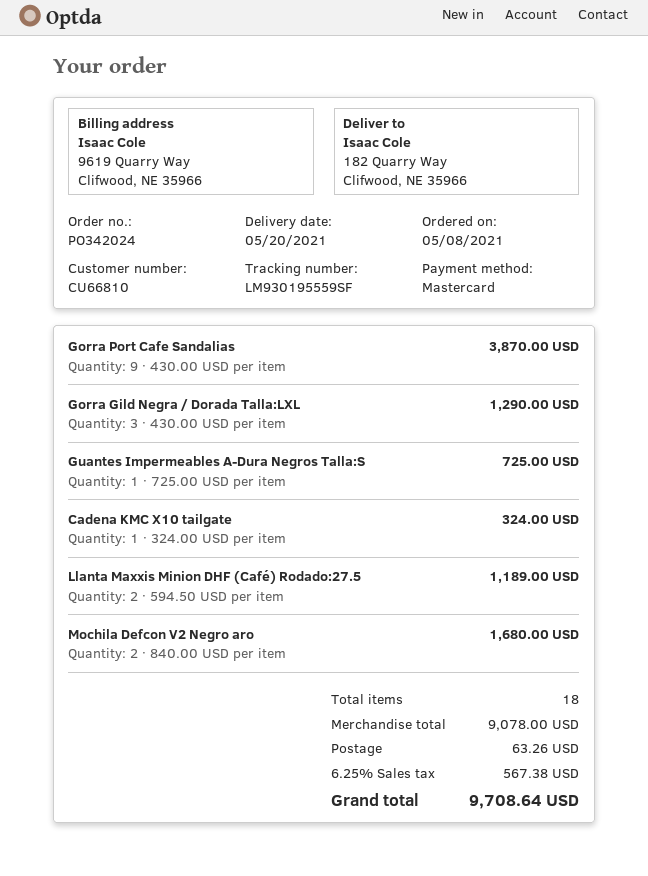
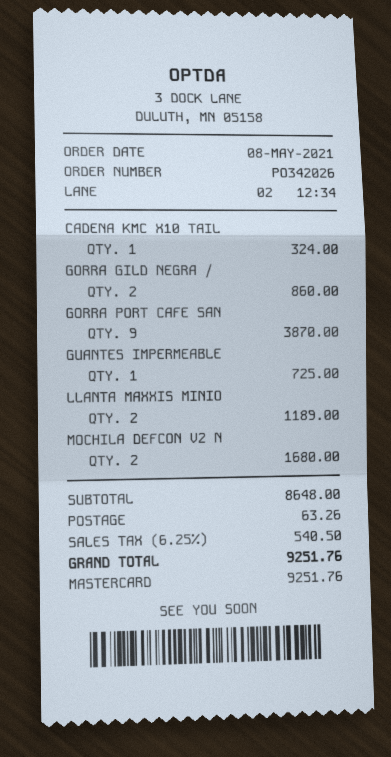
order number: PO342024 -> PO342026
Gorra Gild Negra / Dorada Talla:LXL: 3 for 1290.00 -> 2 for 860.00
subtotal: 9078.00 -> 8648.00
tax: 6.25% = 567.38 -> 6.25% = 540.50
total: 9708.64 -> 9251.76

